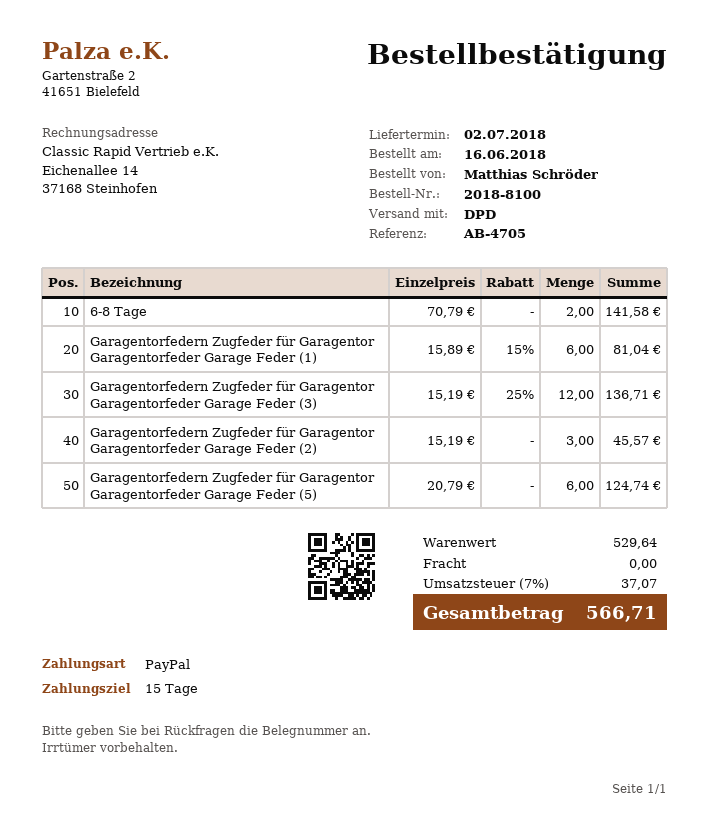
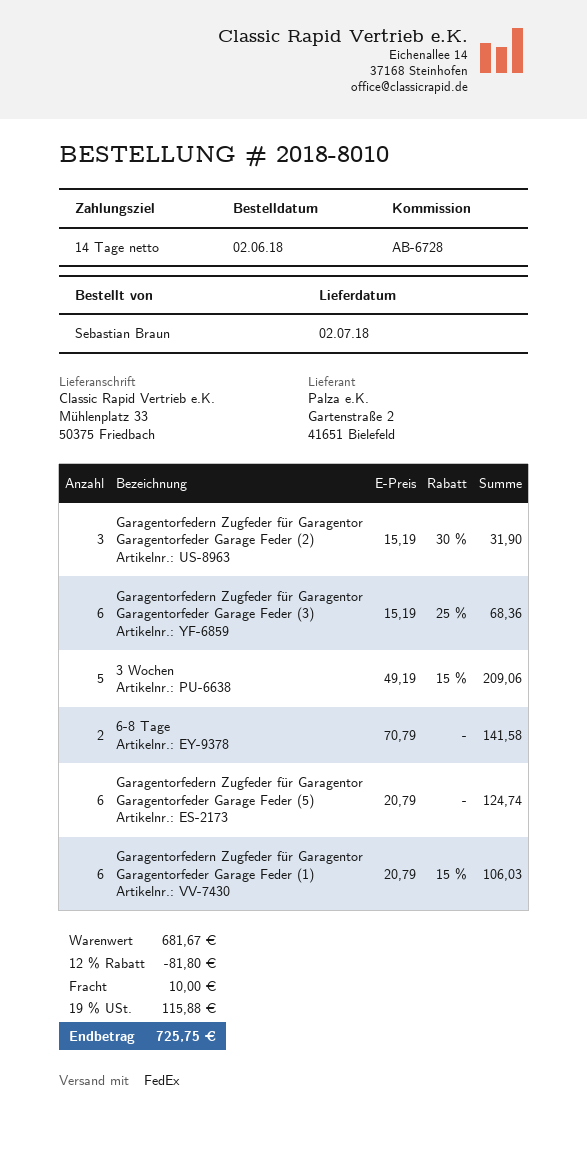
order number: 2018-8100 -> 2018-8010
order date: 2018-06-16 -> 2018-06-02
payment terms: 15 days -> 14 days
reference: AB-4705 -> AB-6728
ordered by: Matthias Schröder -> Sebastian Braun
shipping method: DPD -> FedEx
Garagentorfedern Zugfeder für Garagentor Garagentorfeder Garage Feder (1): 6 x 15.89 - 15% = 81.04 -> 6 x 20.79 - 15% = 106.03
Garagentorfedern Zugfeder für Garagentor Garagentorfeder Garage Feder (3): 12 x 15.19 - 25% = 136.71 -> 6 x 15.19 - 25% = 68.36
Garagentorfedern Zugfeder für Garagentor Garagentorfeder Garage Feder (2): 3 x 15.19 = 45.57 -> 3 x 15.19 - 30% = 31.90
3 Wochen: none -> 5 x 49.19 - 15% = 209.06
subtotal: 529.64 -> 681.67
discount: none -> 12% = 81.80
shipping: 0.00 -> 10.00
tax: 7% = 37.07 -> 19% = 115.88
total: 566.71 -> 725.75

